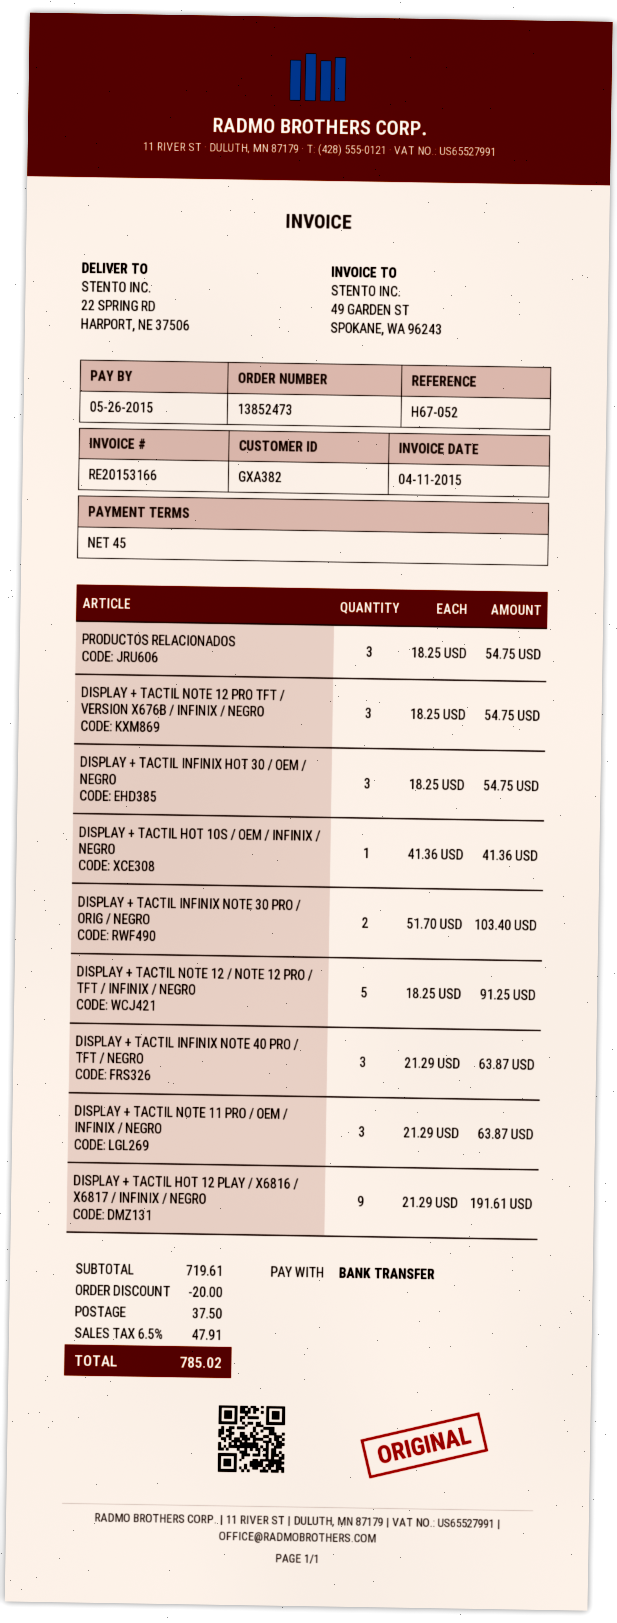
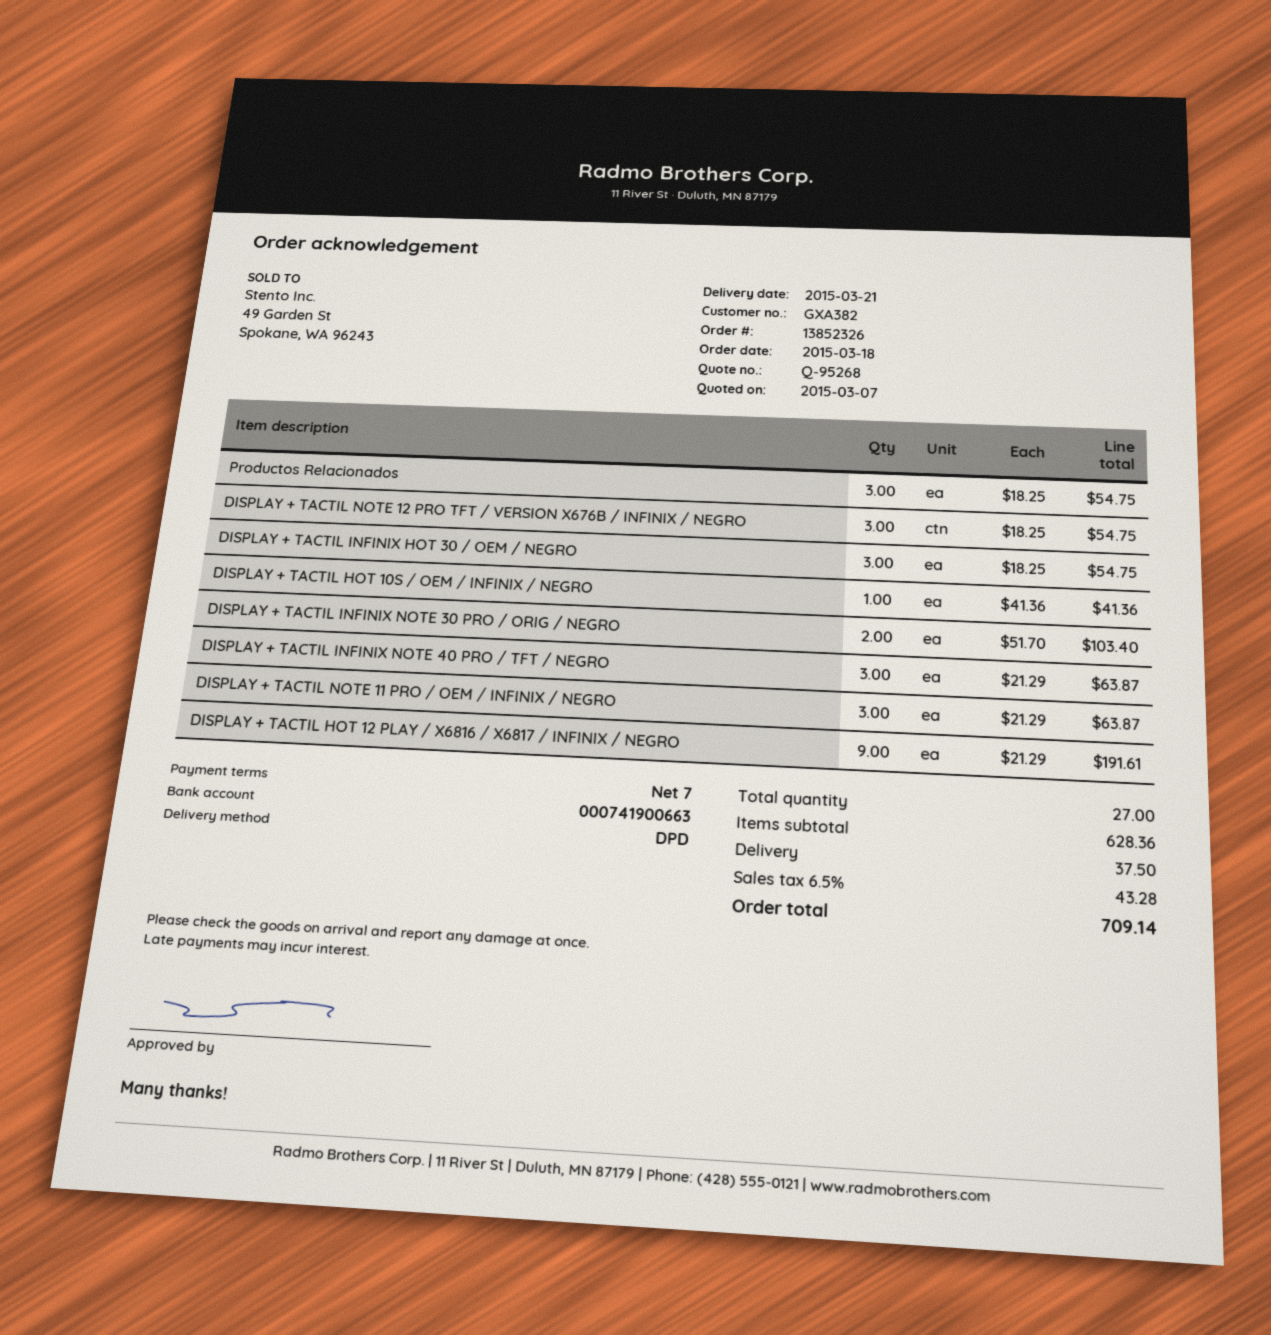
order number: 13852473 -> 13852326
payment terms: 45 days -> 7 days
DISPLAY + TACTIL NOTE 12 / NOTE 12 PRO / TFT / INFINIX / NEGRO: 5 x 18.25 = 91.25 -> none
subtotal: 719.61 -> 628.36
discount: 20.00 -> none
tax: 6.5% = 47.91 -> 6.5% = 43.28
total: 785.02 -> 709.14

